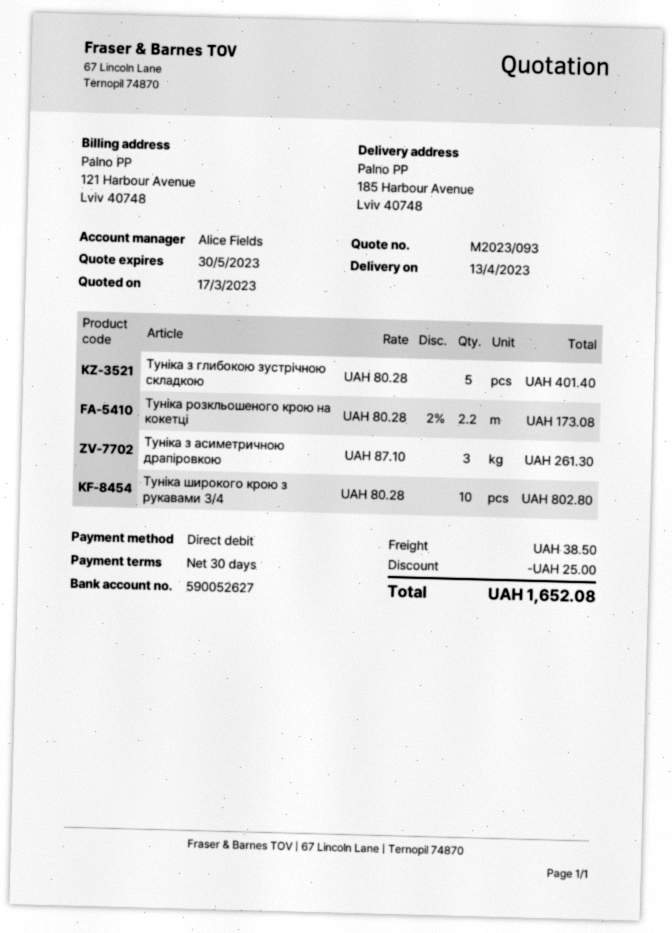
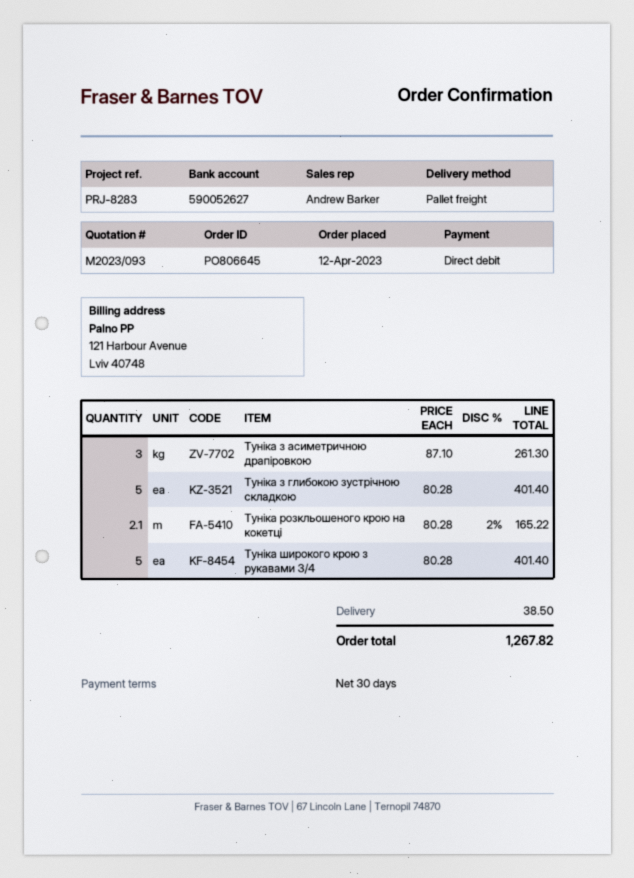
sales rep: Alice Fields -> Andrew Barker
Туніка розкльошеного крою на кокетці: 2.2 x 80.28 - 2% = 173.08 -> 2.1 x 80.28 - 2% = 165.22
Туніка широкого крою з рукавами 3/4: 10 x 80.28 = 802.80 -> 5 x 80.28 = 401.40
discount: 25.00 -> none
total: 1652.08 -> 1267.82

